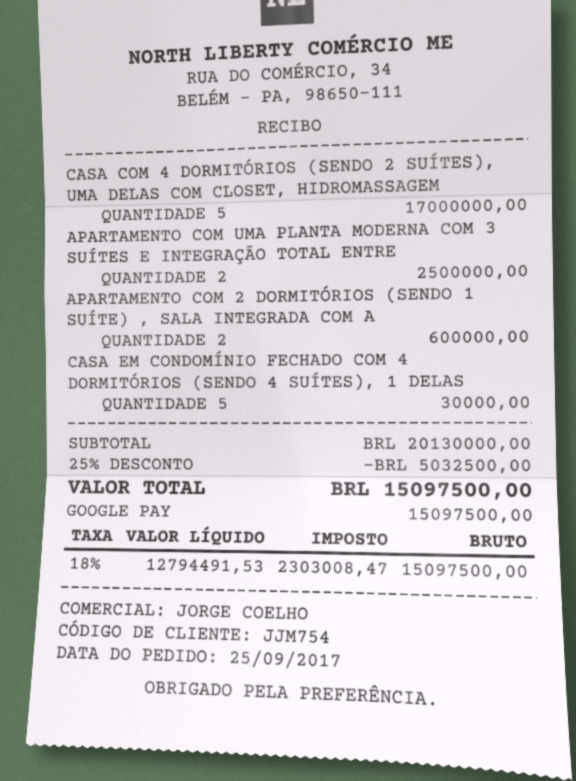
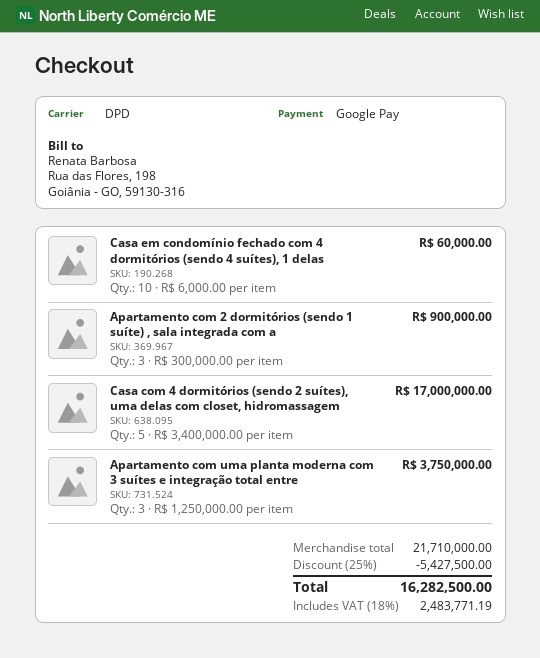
APARTAMENTO COM UMA PLANTA MODERNA COM 3 SUÍTES E INTEGRAÇÃO TOTAL ENTRE: 2 for 2500000.00 -> 3 for 3750000.00
APARTAMENTO COM 2 DORMITÓRIOS (SENDO 1 SUÍTE) , SALA INTEGRADA COM A: 2 for 600000.00 -> 3 for 900000.00
CASA EM CONDOMÍNIO FECHADO COM 4 DORMITÓRIOS (SENDO 4 SUÍTES), 1 DELAS: 5 for 30000.00 -> 10 for 60000.00
subtotal: 20130000.00 -> 21710000.00
discount: 25% = 5032500.00 -> 25% = 5427500.00
tax: 18% = 2303008.47 -> 18% = 2483771.19
total: 15097500.00 -> 16282500.00

